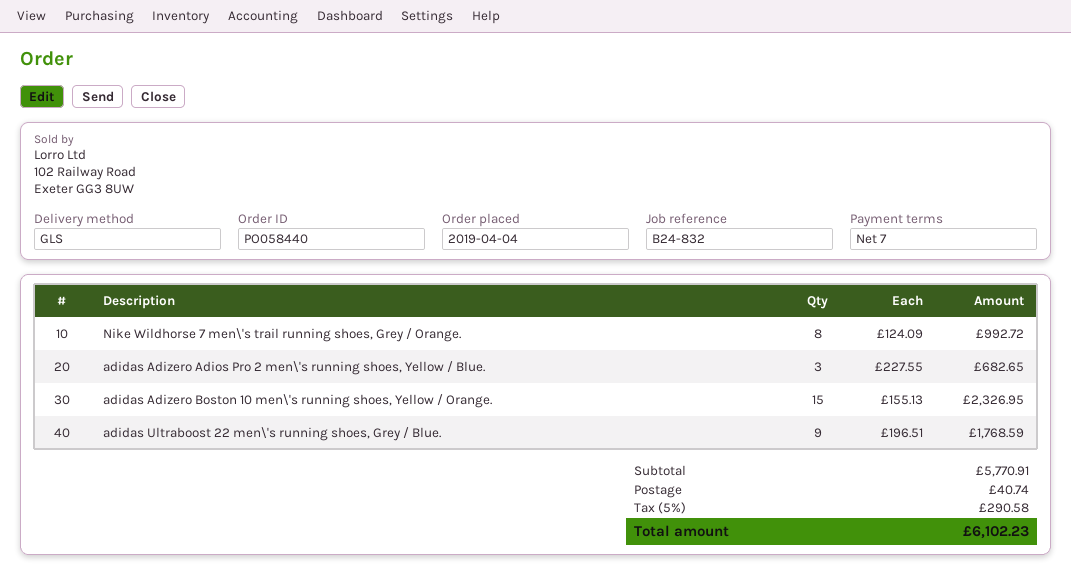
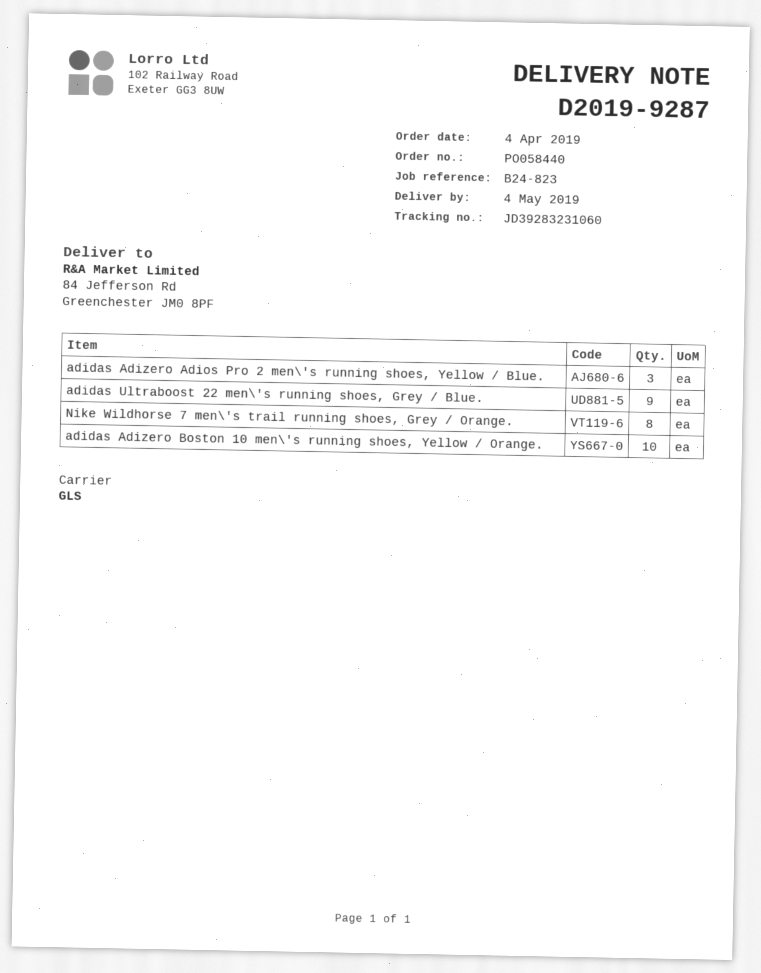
reference: B24-832 -> B24-823
adidas Adizero Boston 10 men\'s running shoes, Yellow / Orange.: 15 -> 10

